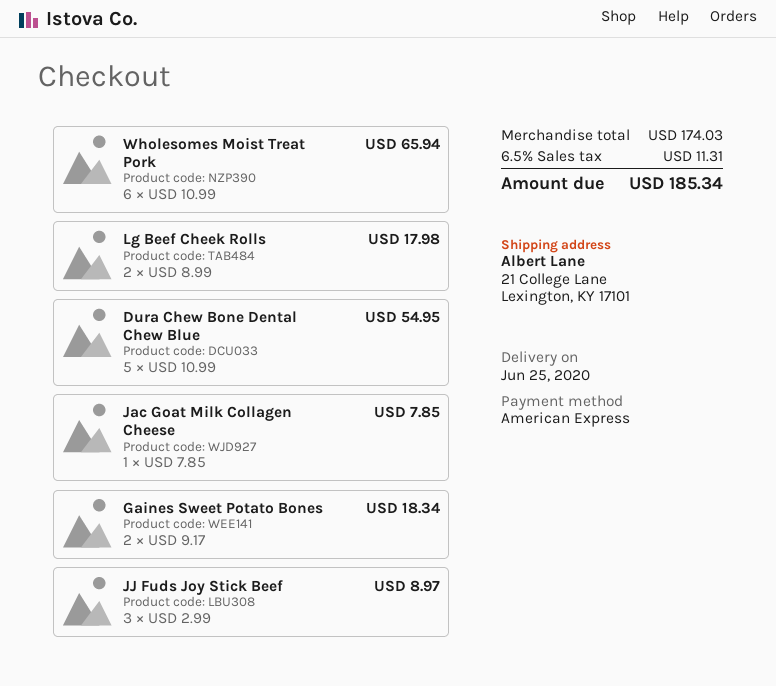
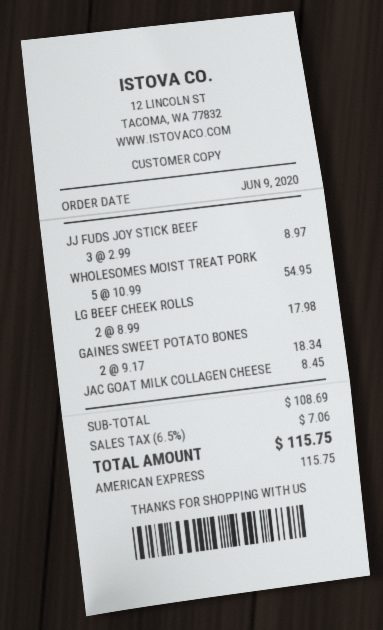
Wholesomes Moist Treat Pork: 6 x 10.99 = 65.94 -> 5 x 10.99 = 54.95
Dura Chew Bone Dental Chew Blue: 5 x 10.99 = 54.95 -> none
Jac Goat Milk Collagen Cheese: 1 x 7.85 = 7.85 -> 1 x 8.45 = 8.45
subtotal: 174.03 -> 108.69
tax: 6.5% = 11.31 -> 6.5% = 7.06
total: 185.34 -> 115.75

